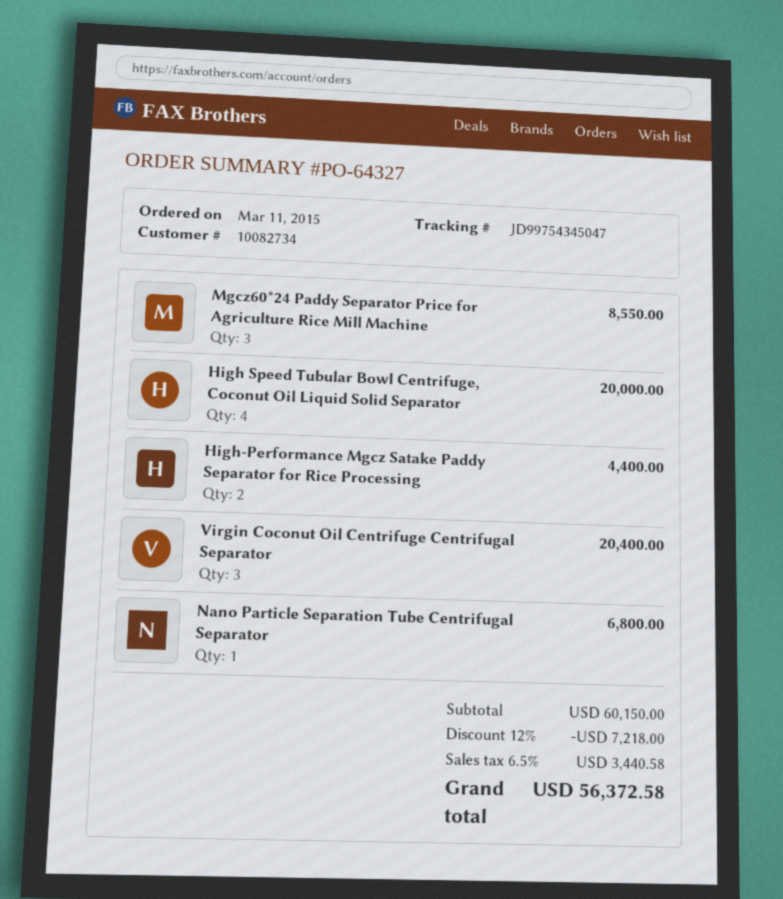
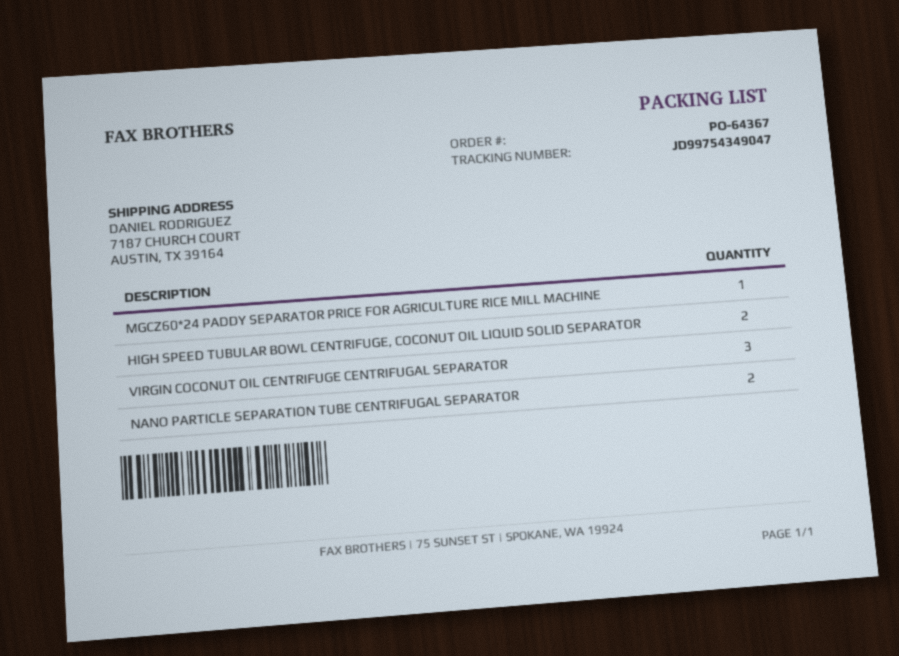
order number: PO-64327 -> PO-64367
tracking number: JD99754345047 -> JD99754349047
Mgcz60*24 Paddy Separator Price for Agriculture Rice Mill Machine: 3 -> 1
High Speed Tubular Bowl Centrifuge, Coconut Oil Liquid Solid Separator: 4 -> 2
High-Performance Mgcz Satake Paddy Separator for Rice Processing: 2 -> none
Nano Particle Separation Tube Centrifugal Separator: 1 -> 2

